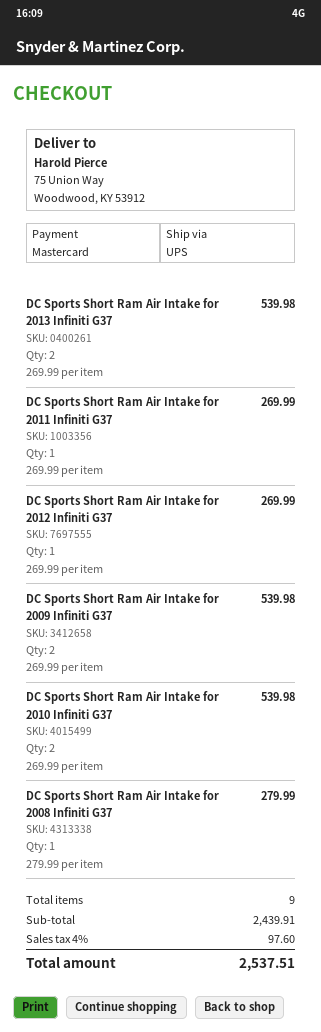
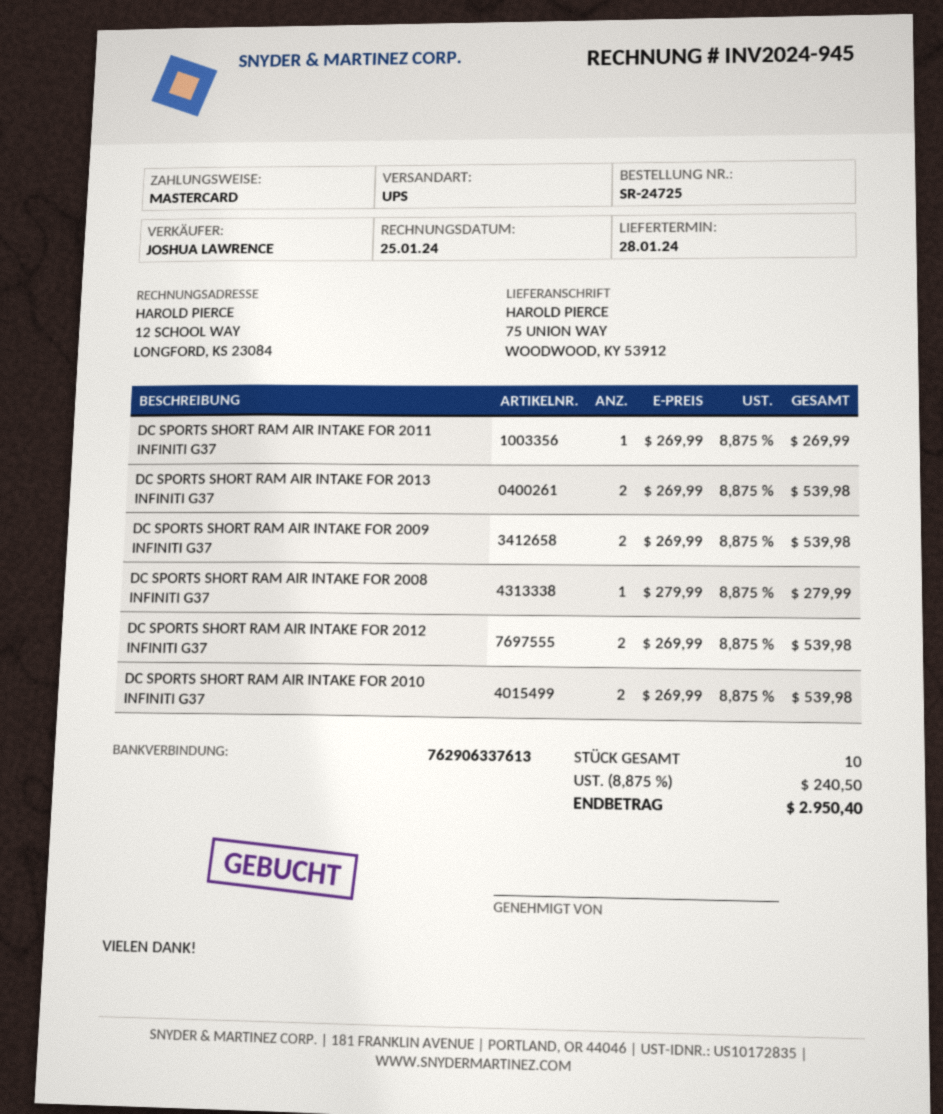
DC Sports Short Ram Air Intake for 2012 Infiniti G37: 1 x 269.99 = 269.99 -> 2 x 269.99 = 539.98
total quantity: 9 -> 10
tax: 4% = 97.60 -> 8.875% = 240.50
total: 2537.51 -> 2950.40

